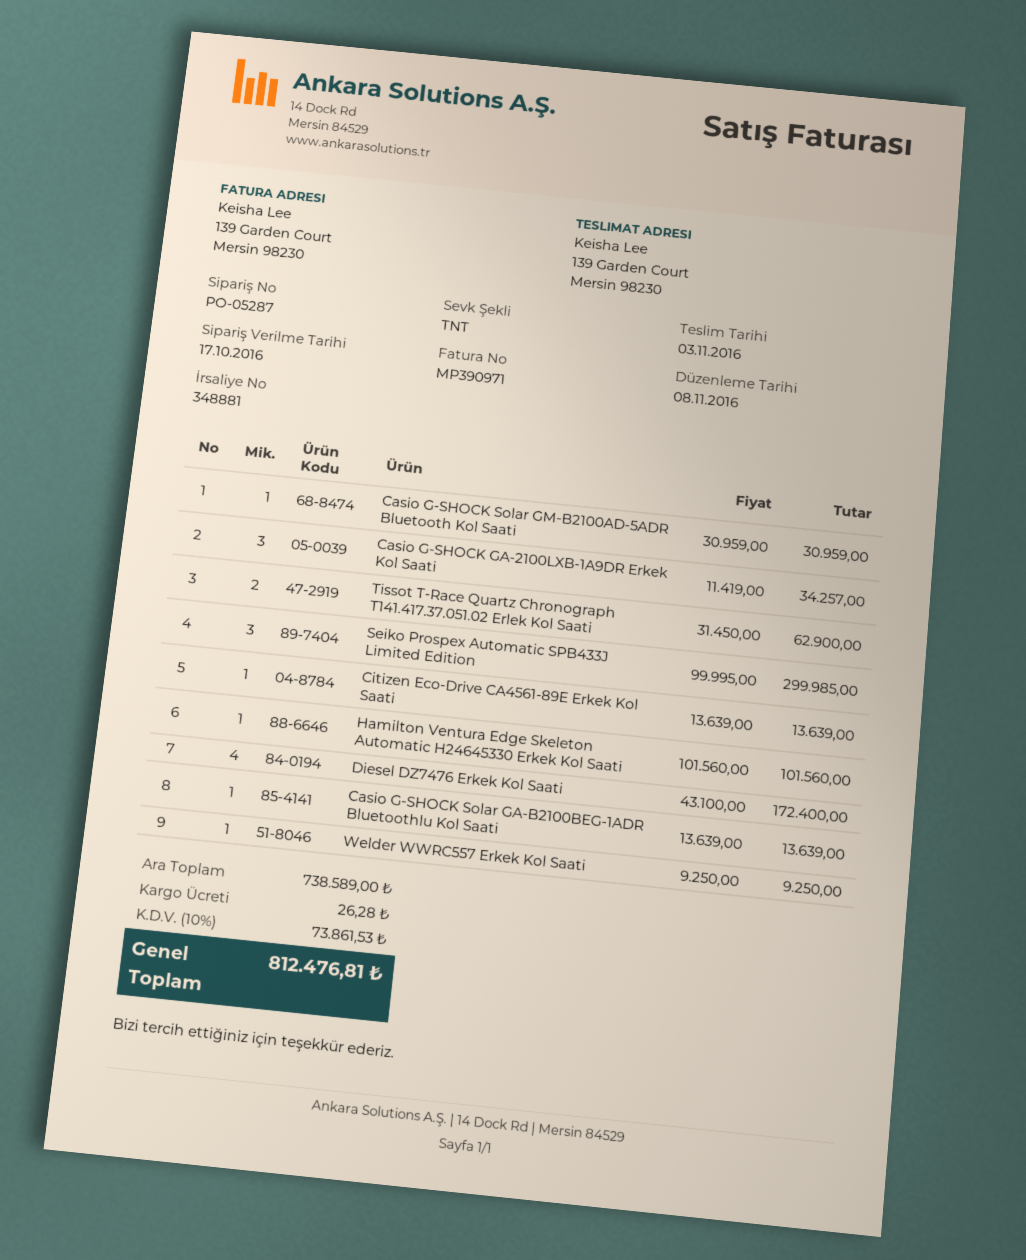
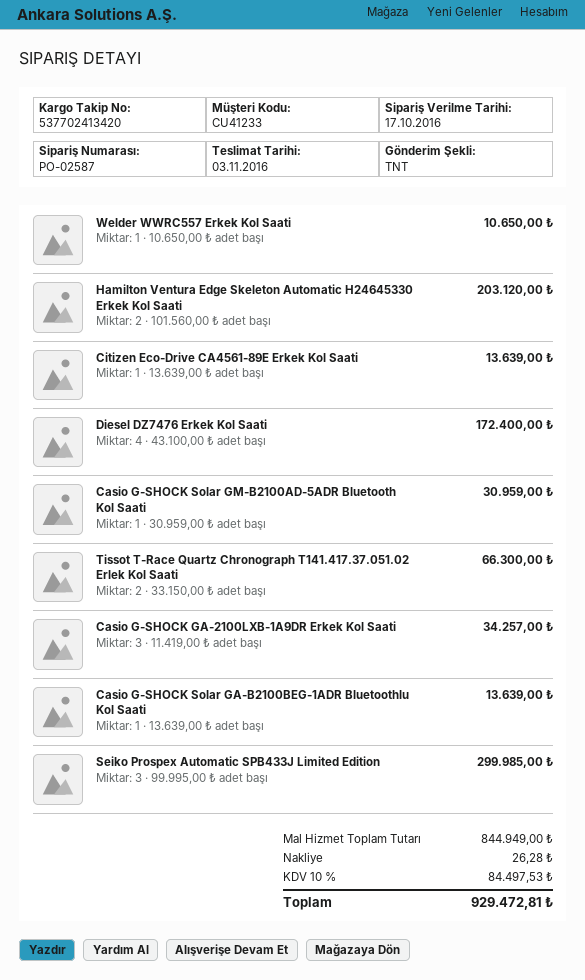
order number: PO-05287 -> PO-02587
Tissot T-Race Quartz Chronograph T141.417.37.051.02 Erlek Kol Saati: 2 x 31450.00 = 62900.00 -> 2 x 33150.00 = 66300.00
Hamilton Ventura Edge Skeleton Automatic H24645330 Erkek Kol Saati: 1 x 101560.00 = 101560.00 -> 2 x 101560.00 = 203120.00
Welder WWRC557 Erkek Kol Saati: 1 x 9250.00 = 9250.00 -> 1 x 10650.00 = 10650.00
subtotal: 738589.00 -> 844949.00
tax: 10% = 73861.53 -> 10% = 84497.53
total: 812476.81 -> 929472.81

